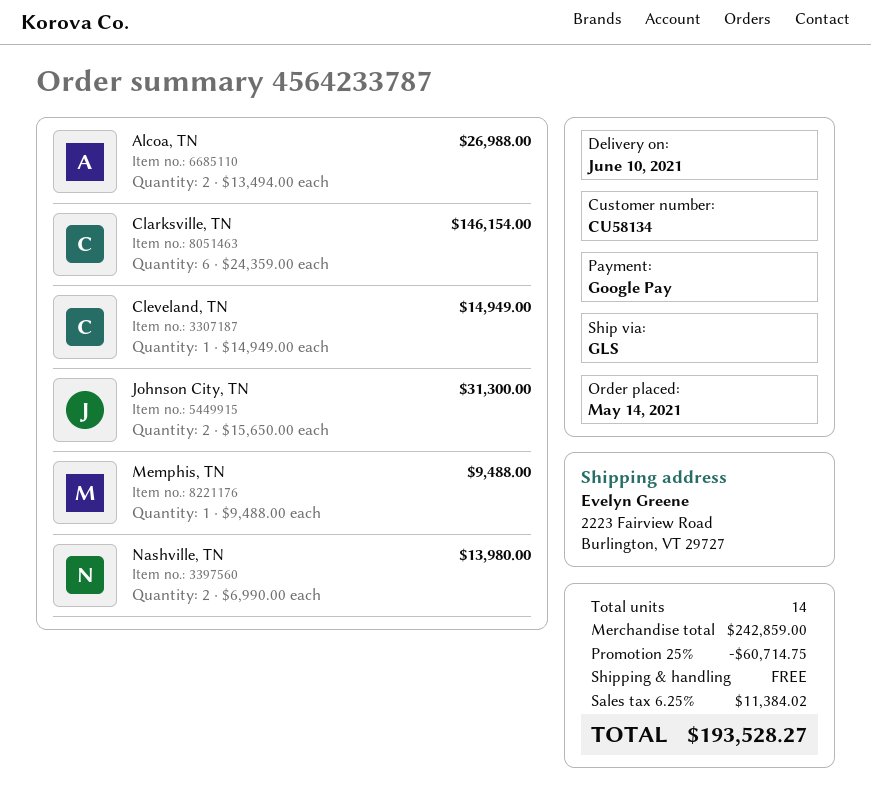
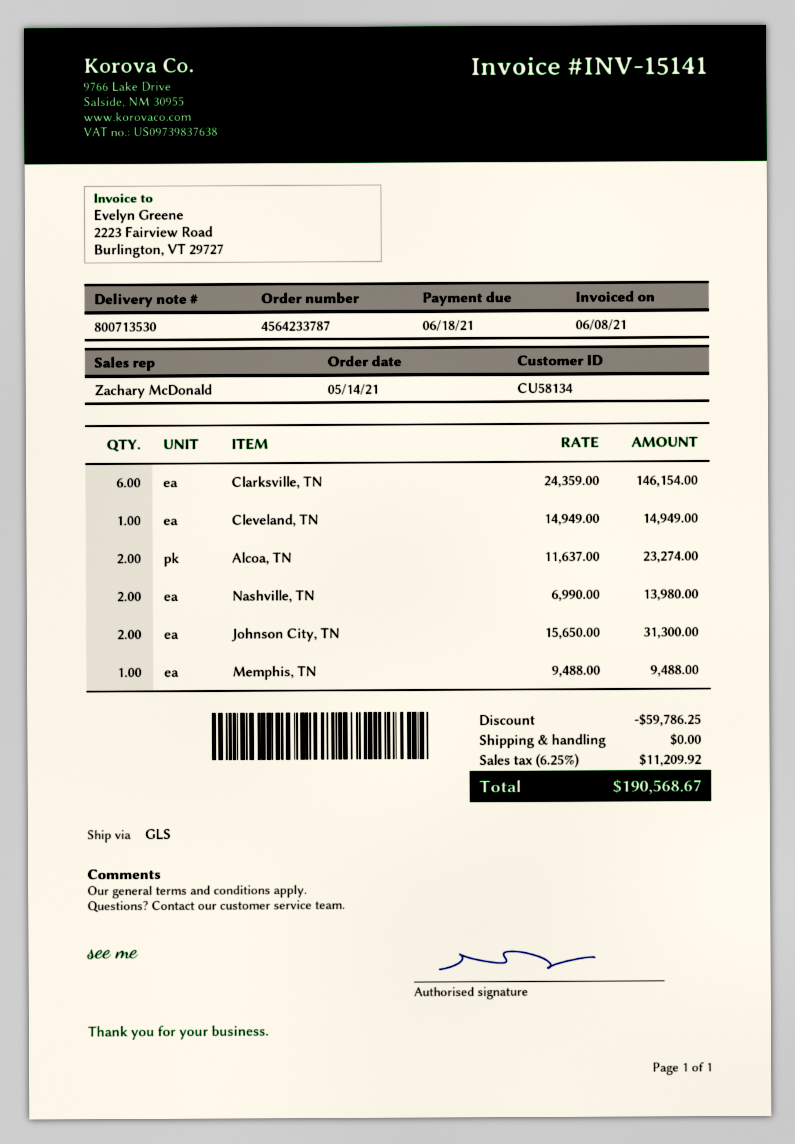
Alcoa, TN: 2 x 13494.00 = 26988.00 -> 2 x 11637.00 = 23274.00
discount: 60714.75 -> 59786.25
tax: 6.25% = 11384.02 -> 6.25% = 11209.92
total: 193528.27 -> 190568.67

